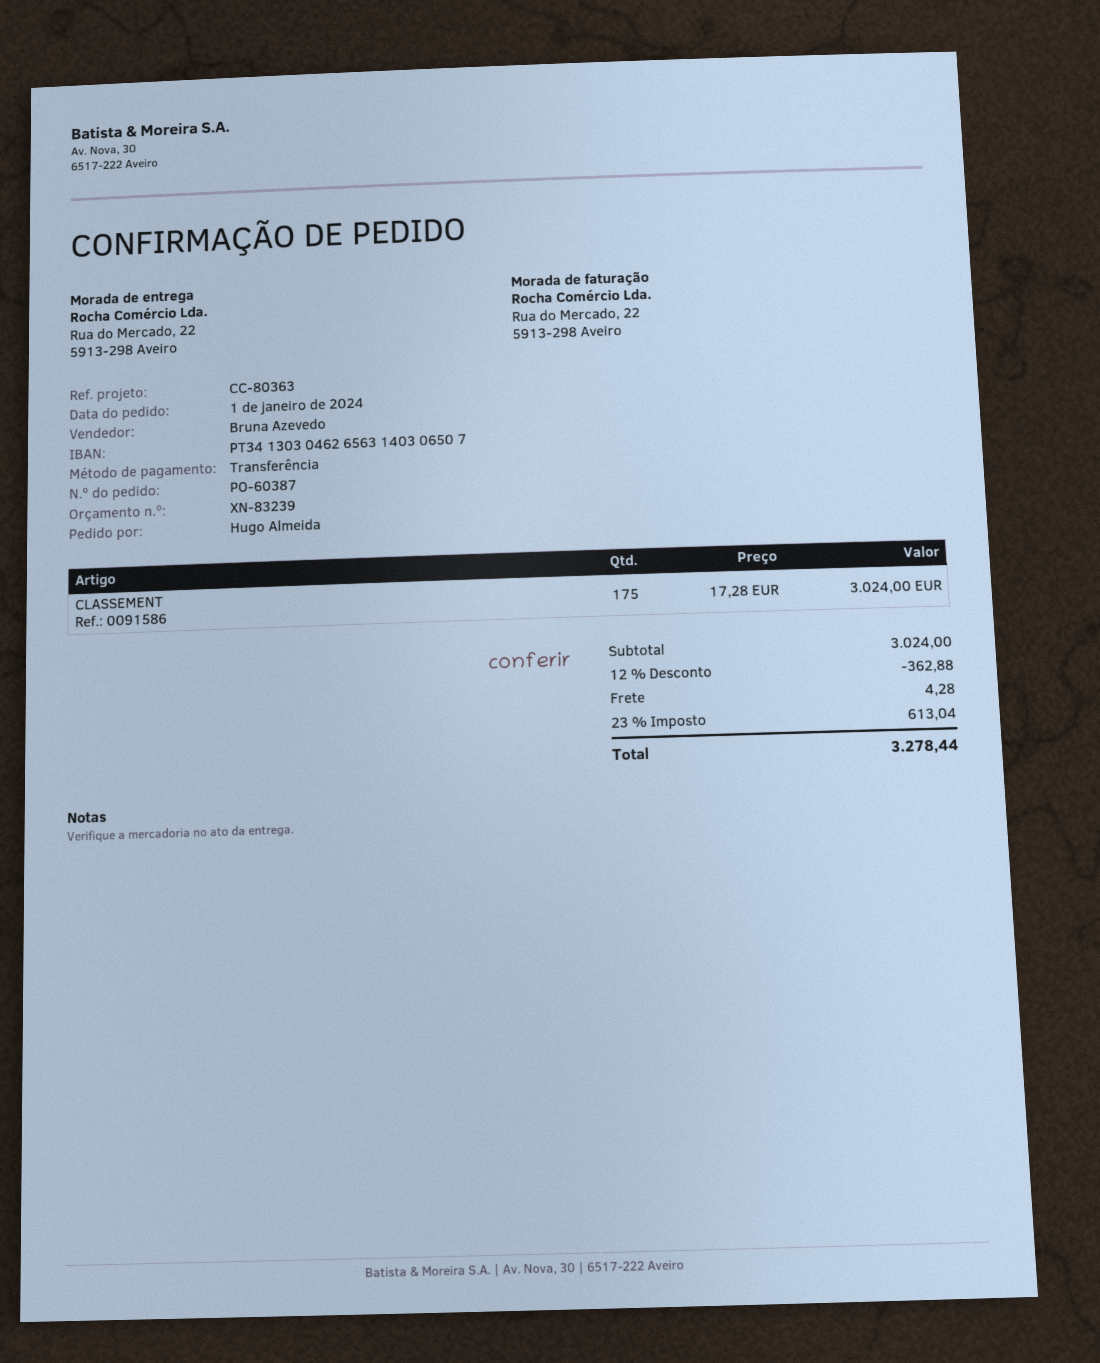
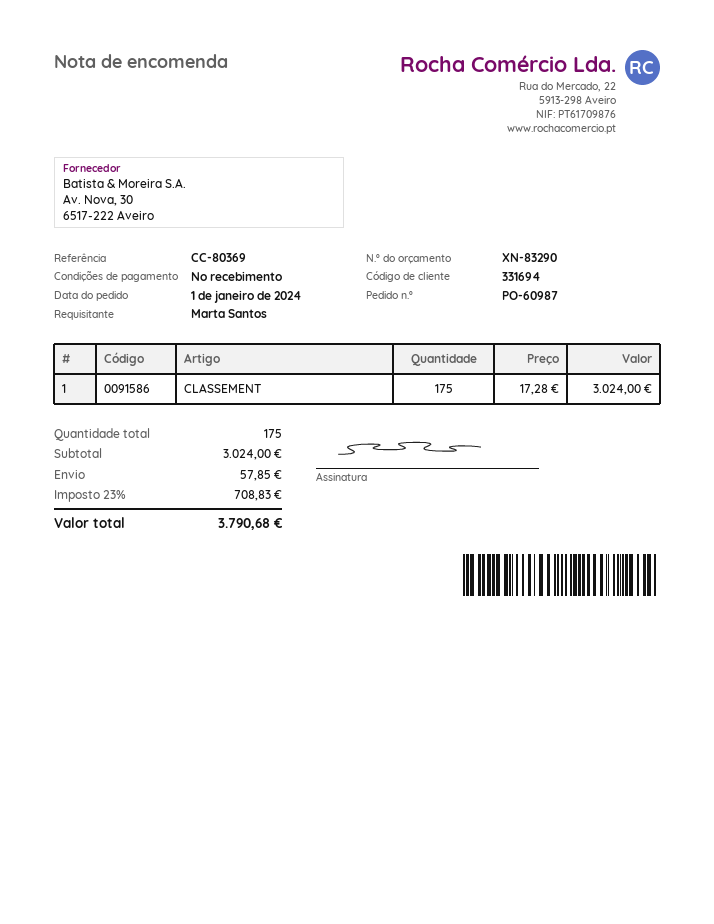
quote number: XN-83239 -> XN-83290
order number: PO-60387 -> PO-60987
reference: CC-80363 -> CC-80369
ordered by: Hugo Almeida -> Marta Santos
discount: 12% = 362.88 -> none
shipping: 4.28 -> 57.85
tax: 23% = 613.04 -> 23% = 708.83
total: 3278.44 -> 3790.68

